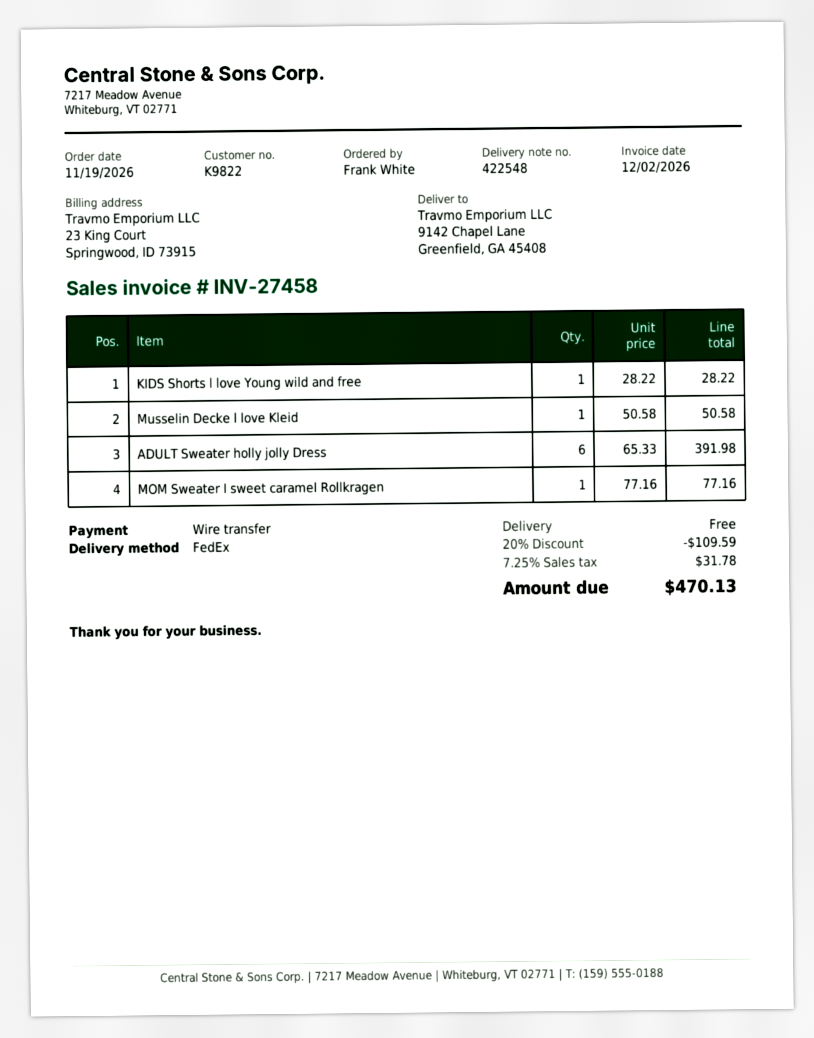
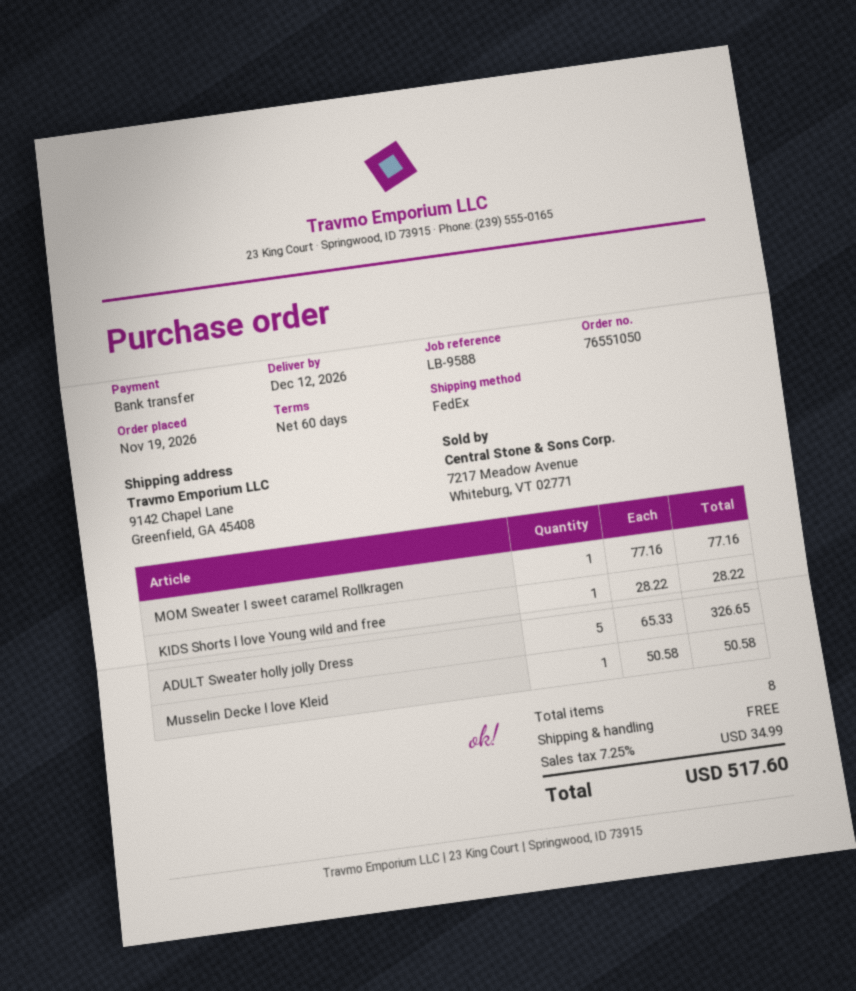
ADULT Sweater holly jolly Dress: 6 x 65.33 = 391.98 -> 5 x 65.33 = 326.65
discount: 20% = 109.59 -> none
tax: 7.25% = 31.78 -> 7.25% = 34.99
total: 470.13 -> 517.60

